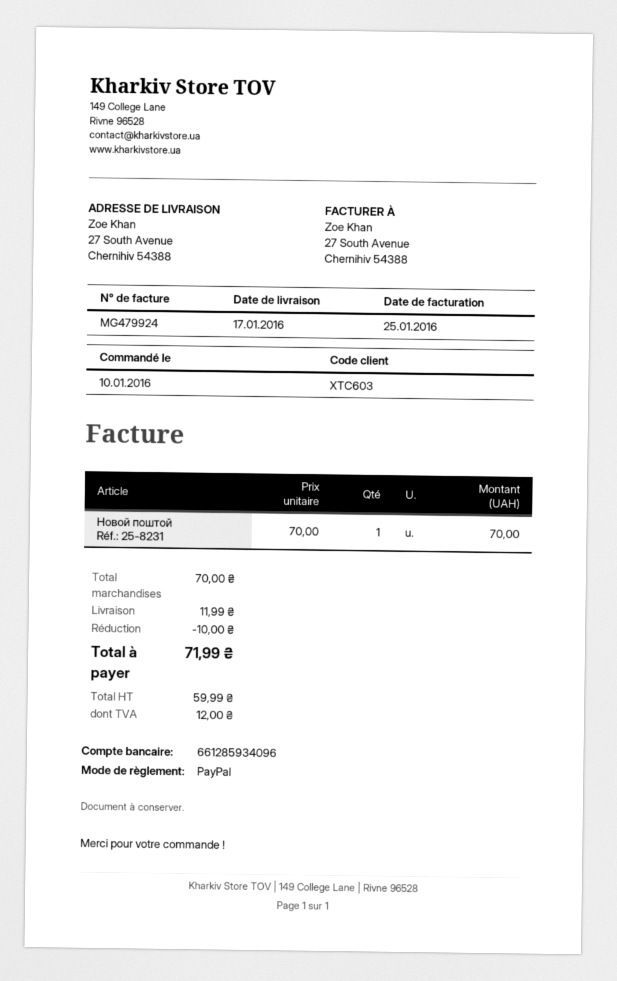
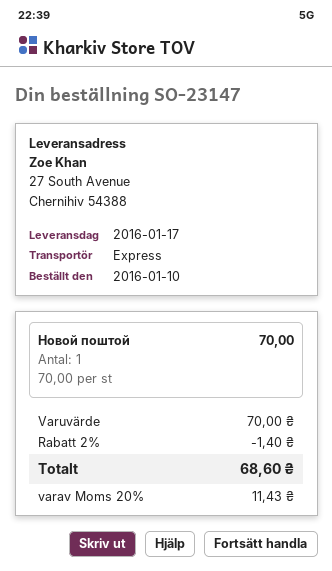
discount: 10.00 -> 1.40
shipping: 11.99 -> none
tax: 12.00 -> 11.43
total: 71.99 -> 68.60

